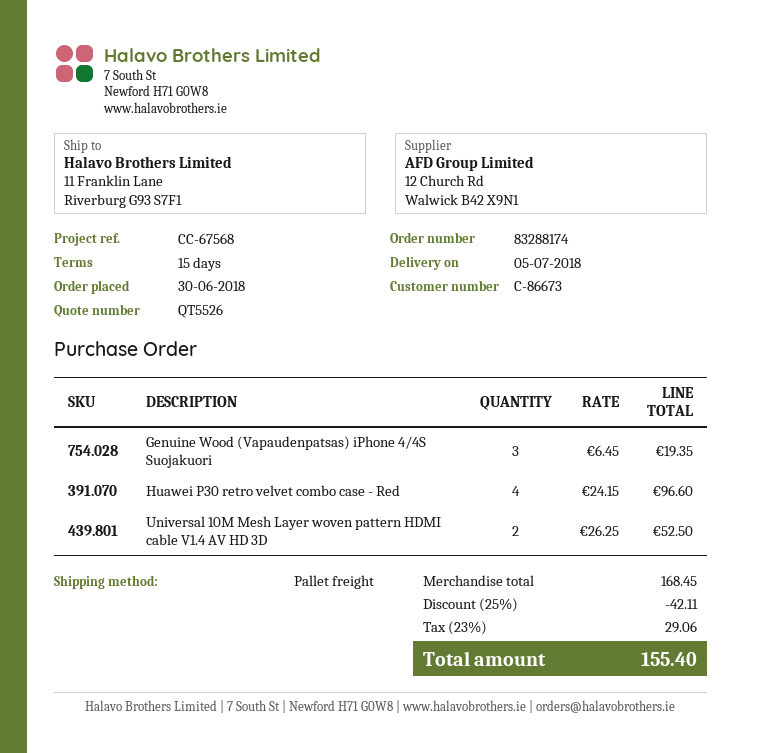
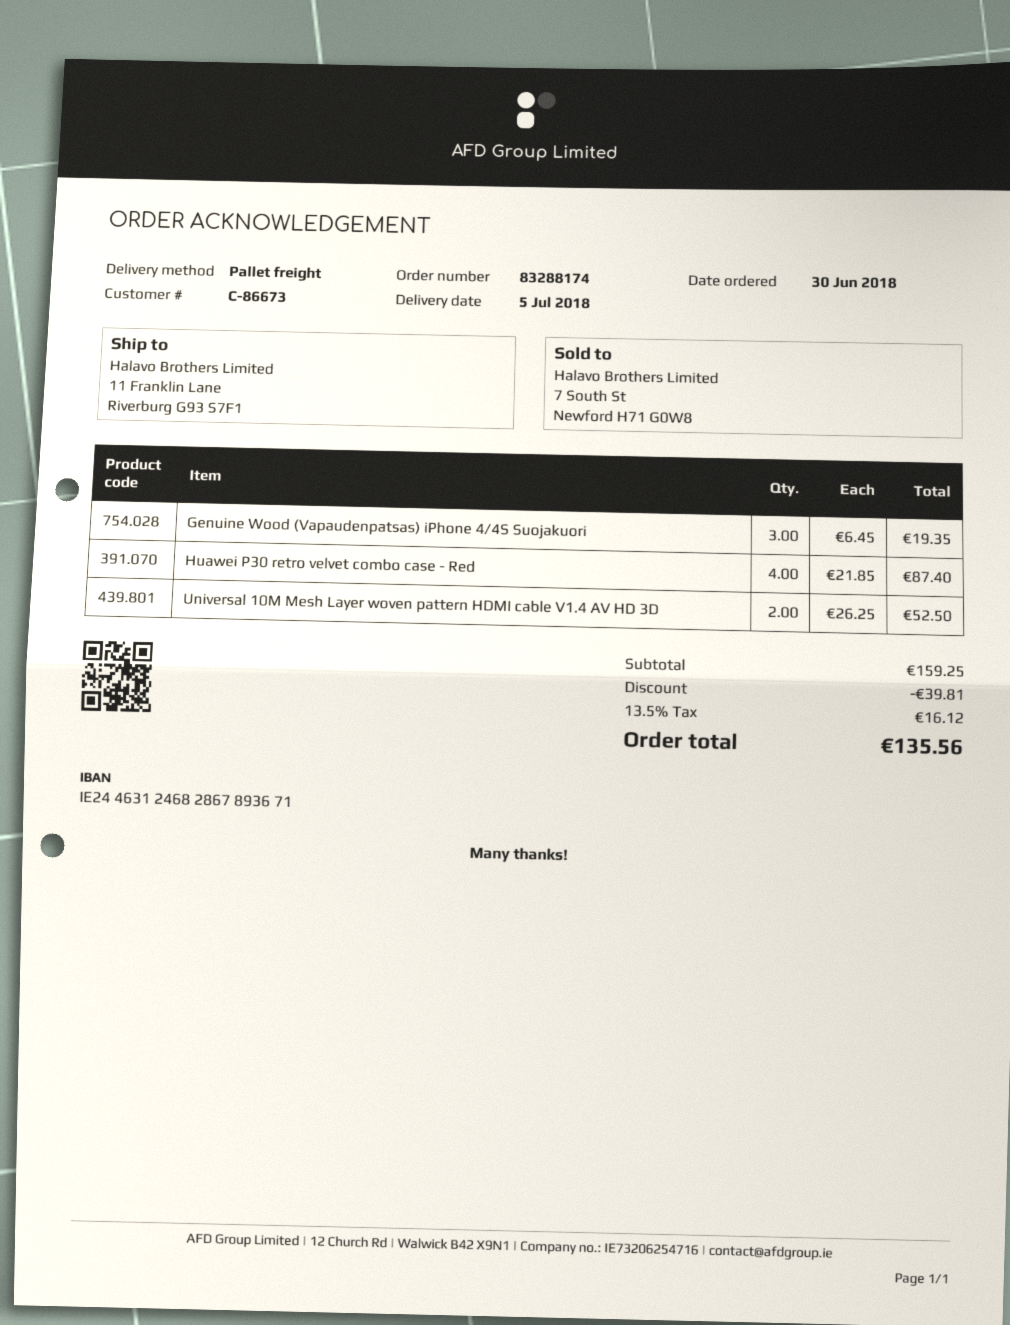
Huawei P30 retro velvet combo case - Red: 4 x 24.15 = 96.60 -> 4 x 21.85 = 87.40
subtotal: 168.45 -> 159.25
discount: 42.11 -> 39.81
tax: 23% = 29.06 -> 13.5% = 16.12
total: 155.40 -> 135.56

